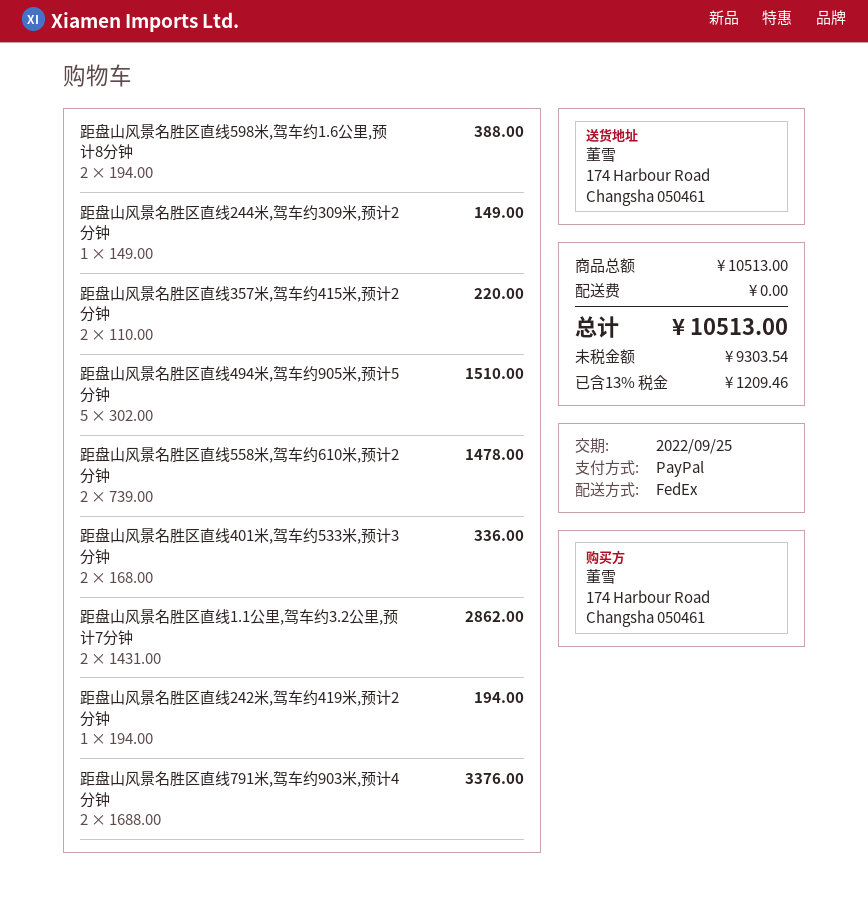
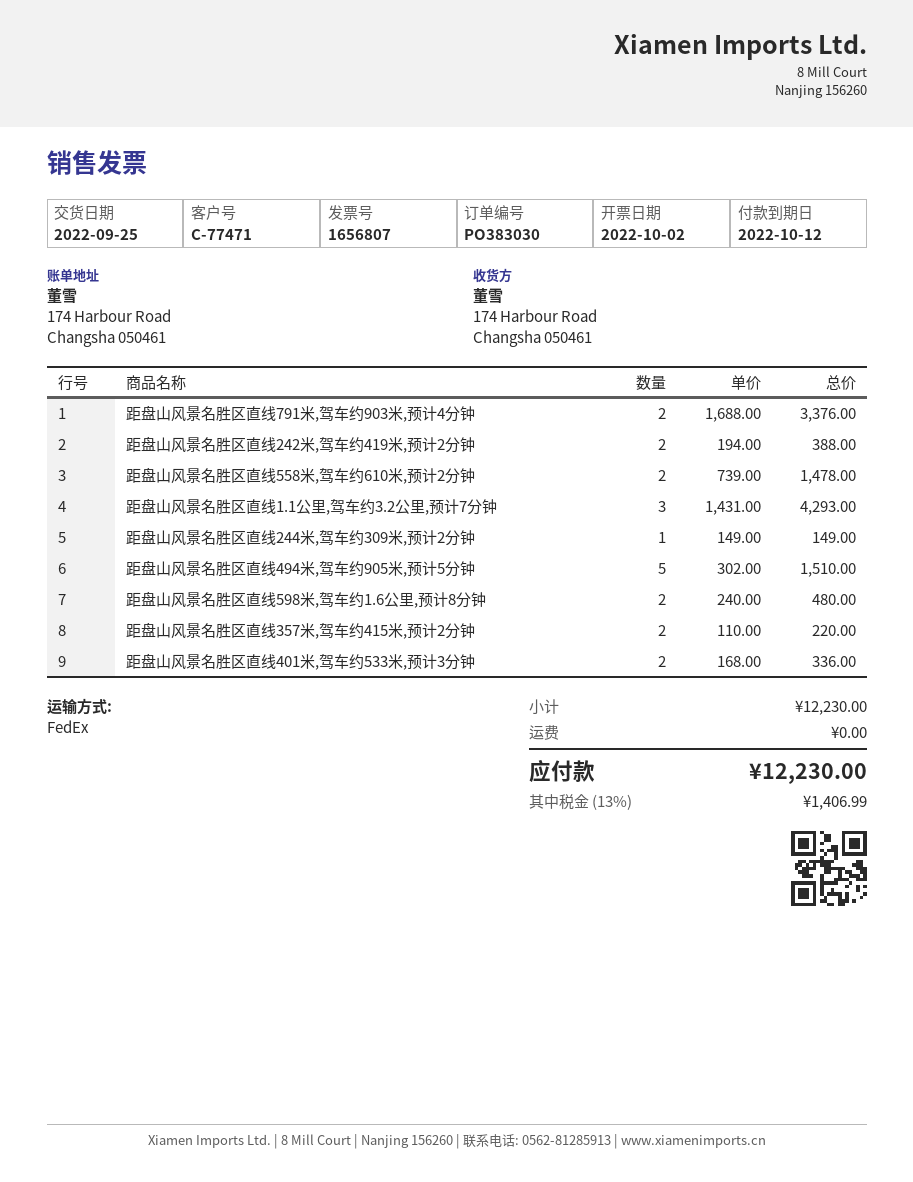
距盘山风景名胜区直线598米,驾车约1.6公里,预计8分钟: 2 x 194.00 = 388.00 -> 2 x 240.00 = 480.00
距盘山风景名胜区直线1.1公里,驾车约3.2公里,预计7分钟: 2 x 1431.00 = 2862.00 -> 3 x 1431.00 = 4293.00
距盘山风景名胜区直线242米,驾车约419米,预计2分钟: 1 x 194.00 = 194.00 -> 2 x 194.00 = 388.00
subtotal: 10513.00 -> 12230.00
tax: 13% = 1209.46 -> 13% = 1406.99
total: 10513.00 -> 12230.00

